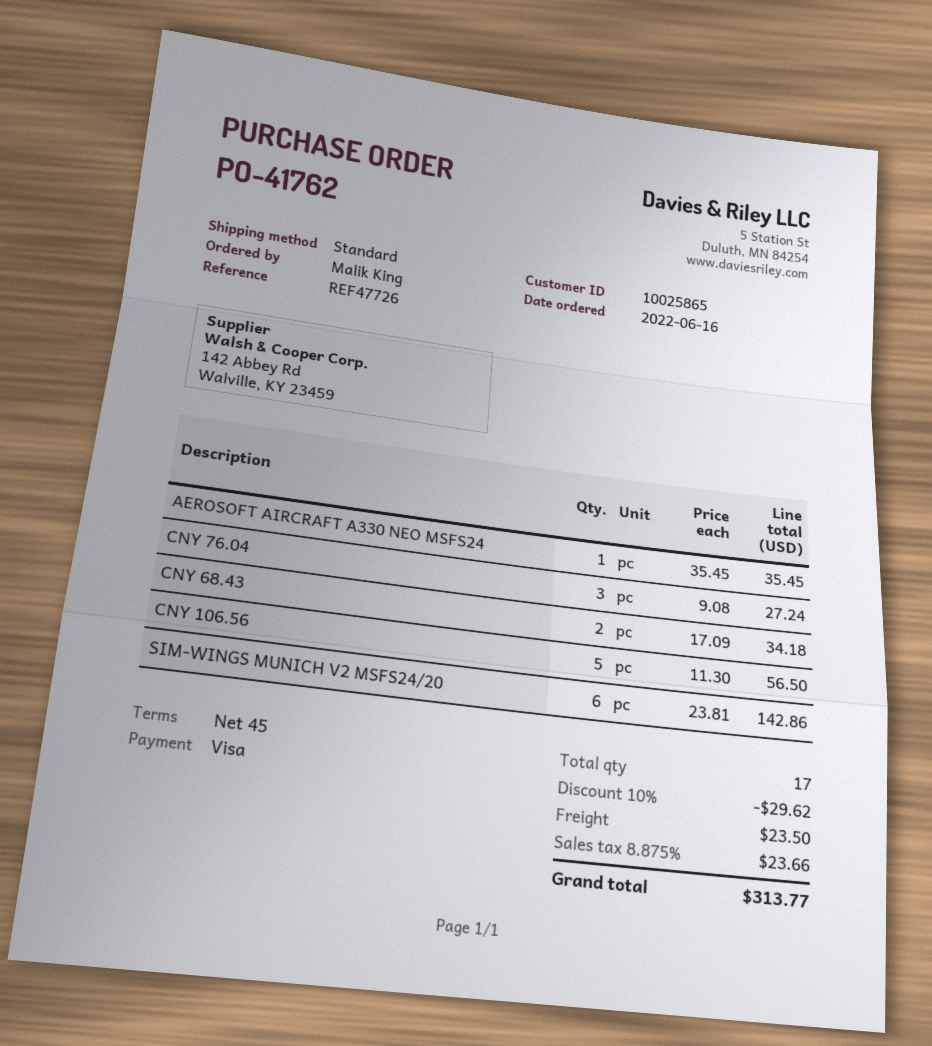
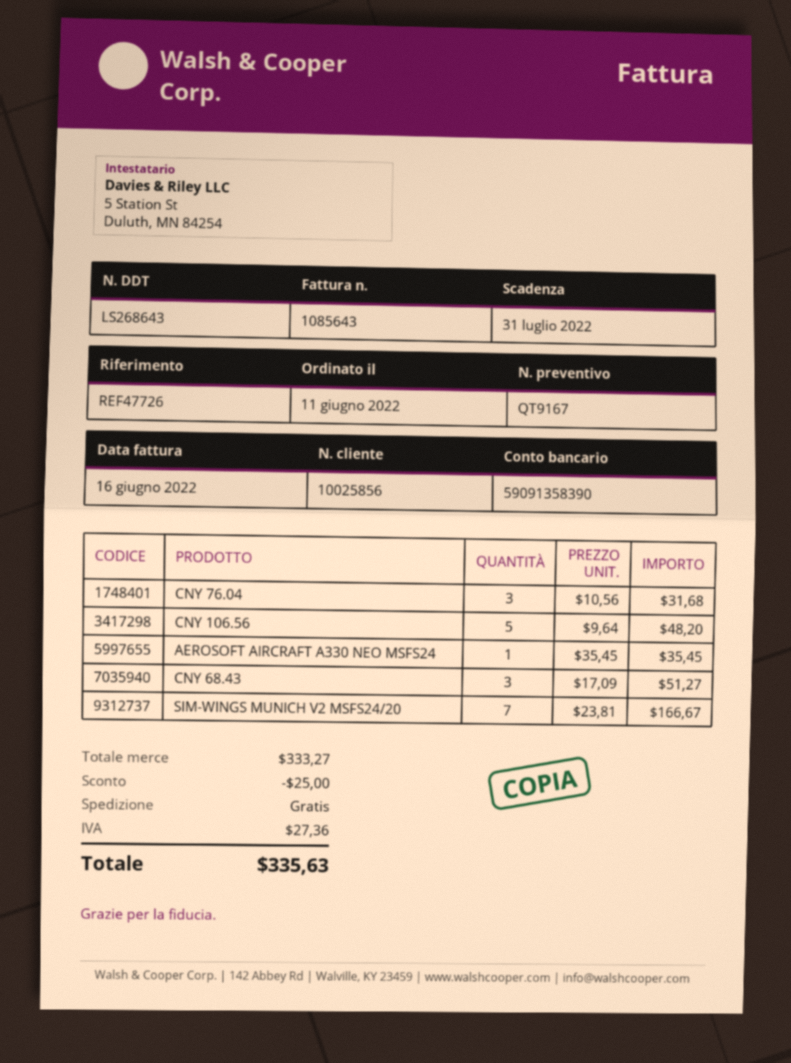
order date: 2022-06-16 -> 2022-06-11
customer number: 10025865 -> 10025856
CNY 76.04: 3 x 9.08 = 27.24 -> 3 x 10.56 = 31.68
CNY 68.43: 2 x 17.09 = 34.18 -> 3 x 17.09 = 51.27
CNY 106.56: 5 x 11.30 = 56.50 -> 5 x 9.64 = 48.20
SIM-WINGS MUNICH V2 MSFS24/20: 6 x 23.81 = 142.86 -> 7 x 23.81 = 166.67
discount: 29.62 -> 25.00
shipping: 23.50 -> 0.00
tax: 23.66 -> 27.36
total: 313.77 -> 335.63

